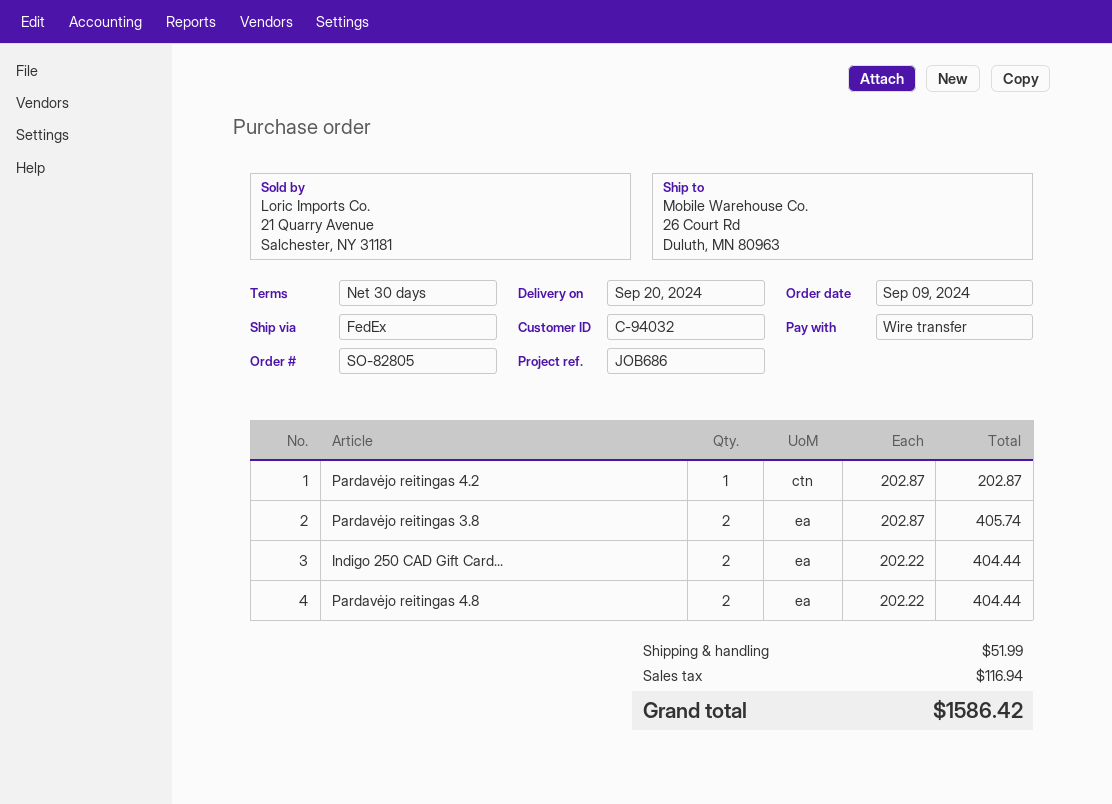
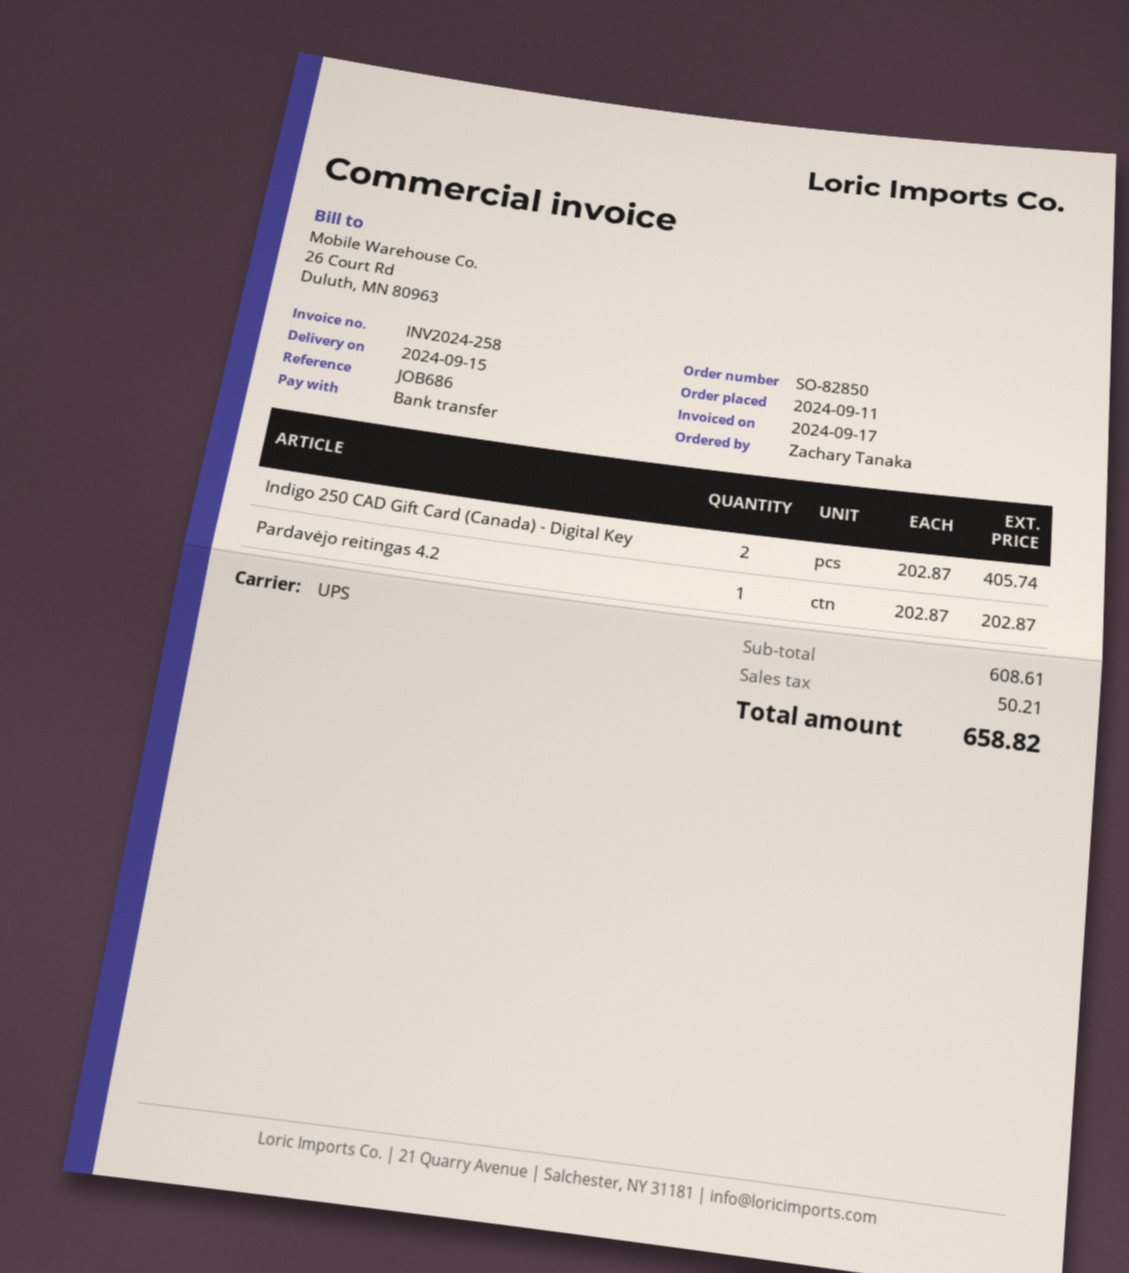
order number: SO-82805 -> SO-82850
order date: 2024-09-09 -> 2024-09-11
delivery date: 2024-09-20 -> 2024-09-15
shipping method: FedEx -> UPS
Pardavėjo reitingas 3.8: 2 x 202.87 = 405.74 -> none
Indigo 250 CAD Gift Card...: 2 x 202.22 = 404.44 -> 2 x 202.87 = 405.74
Pardavėjo reitingas 4.8: 2 x 202.22 = 404.44 -> none
shipping: 51.99 -> none
tax: 116.94 -> 50.21
total: 1586.42 -> 658.82

